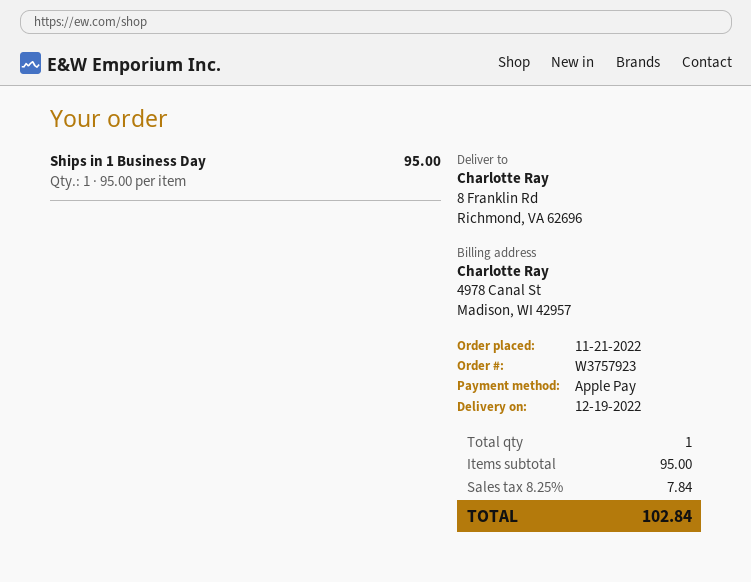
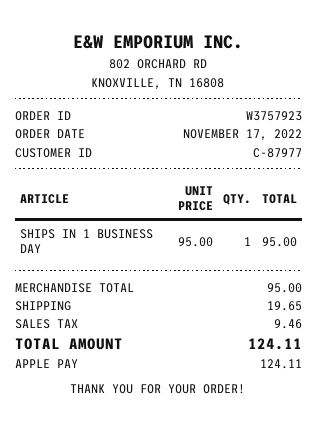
order date: 2022-11-21 -> 2022-11-17
shipping: none -> 19.65
tax: 7.84 -> 9.46
total: 102.84 -> 124.11

